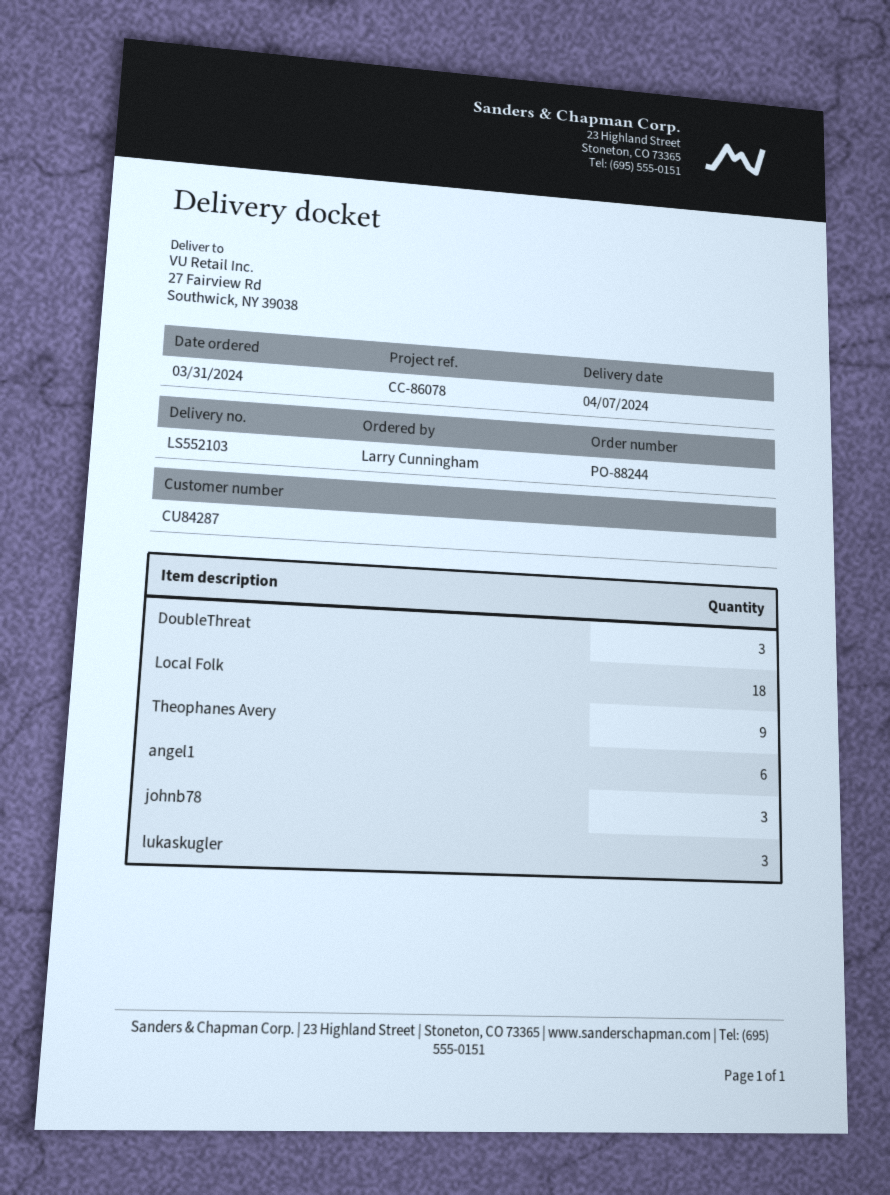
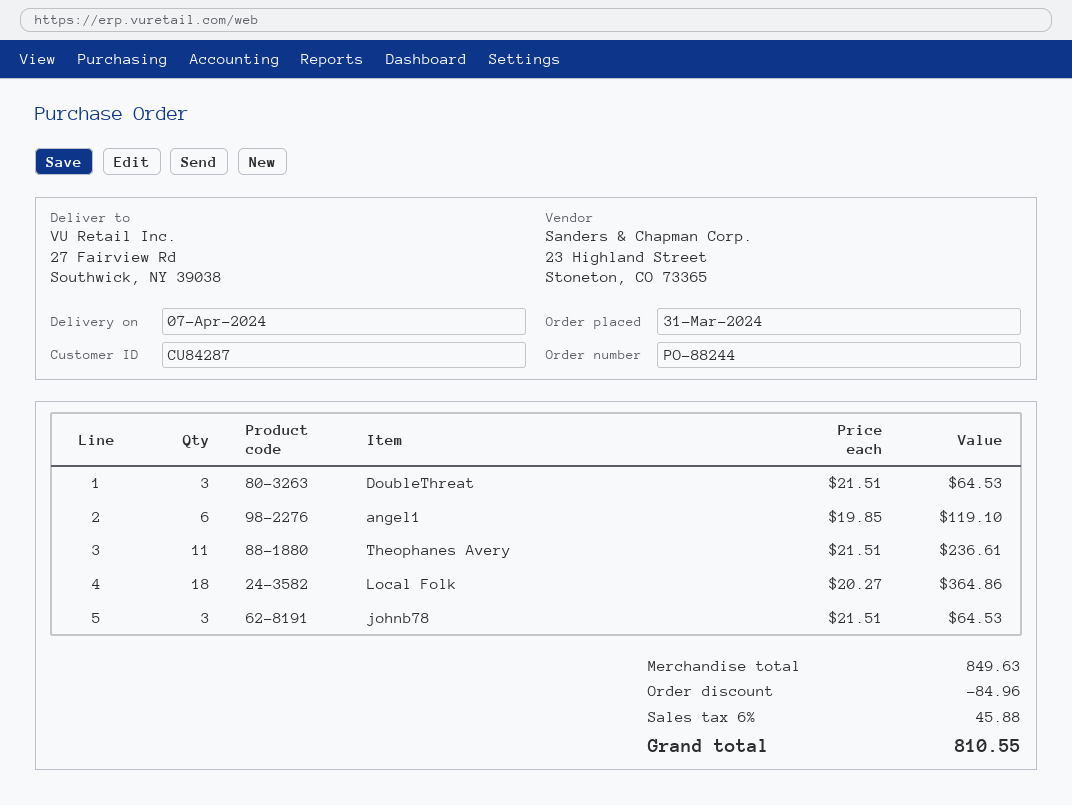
Theophanes Avery: 9 -> 11
lukaskugler: 3 -> none

